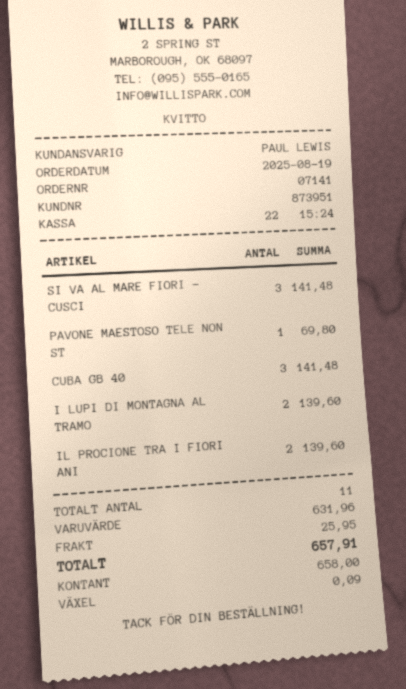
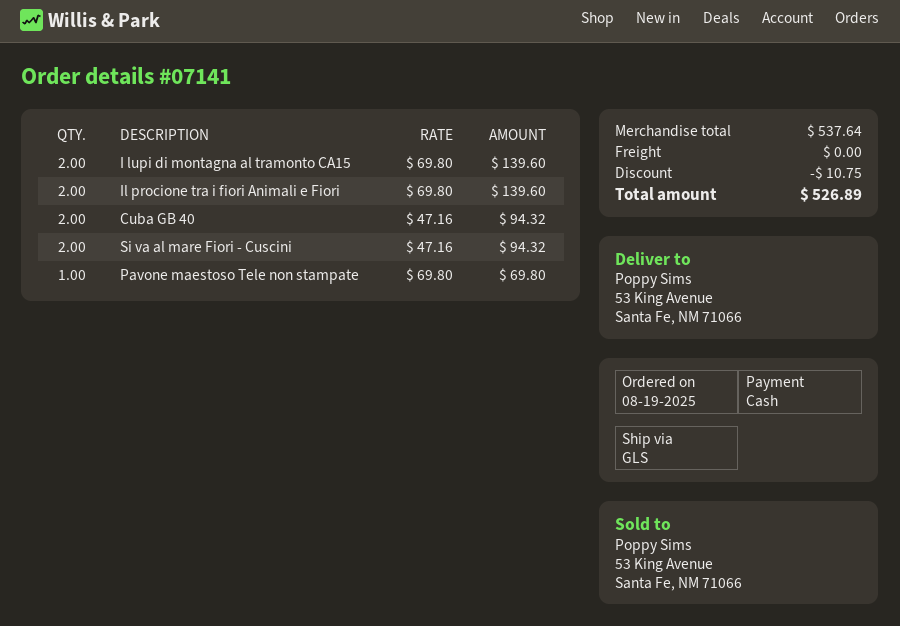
SI VA AL MARE FIORI - CUSCI: 3 for 141.48 -> 2 for 94.32
CUBA GB 40: 3 for 141.48 -> 2 for 94.32
subtotal: 631.96 -> 537.64
discount: none -> 10.75
shipping: 25.95 -> 0.00
total: 657.91 -> 526.89

